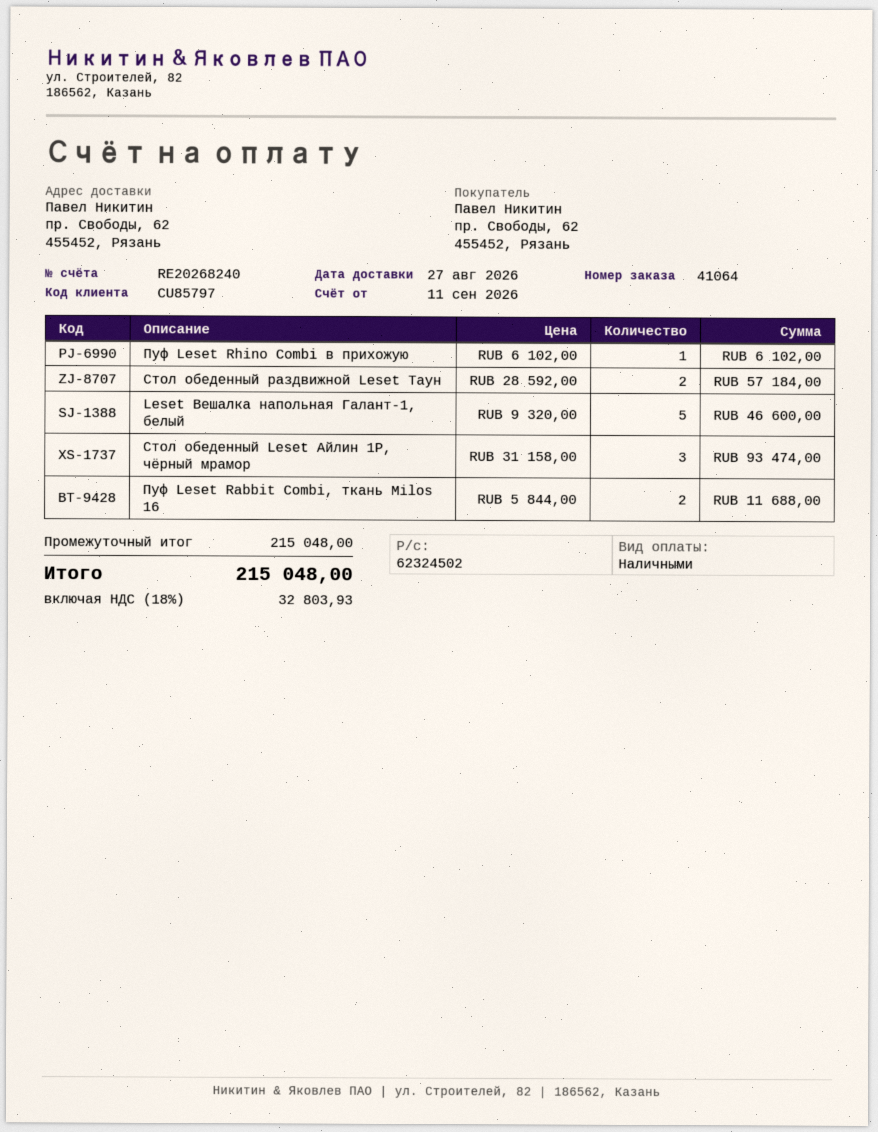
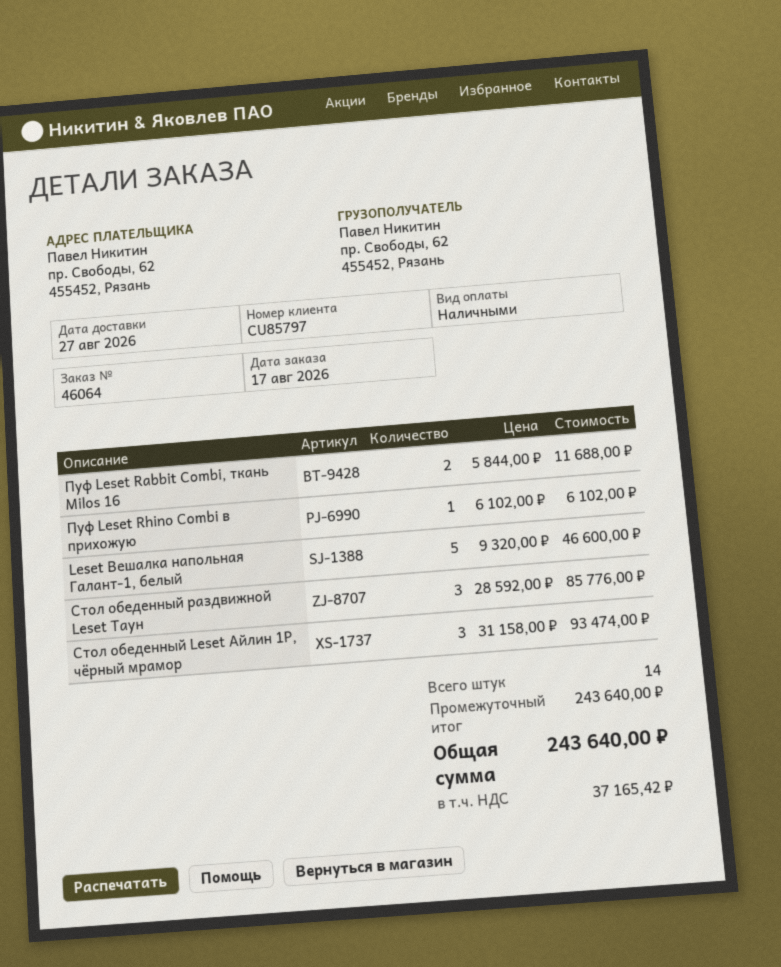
order number: 41064 -> 46064
Стол обеденный раздвижной Leset Таун: 2 x 28592.00 = 57184.00 -> 3 x 28592.00 = 85776.00
subtotal: 215048.00 -> 243640.00
tax: 32803.93 -> 37165.42
total: 215048.00 -> 243640.00

